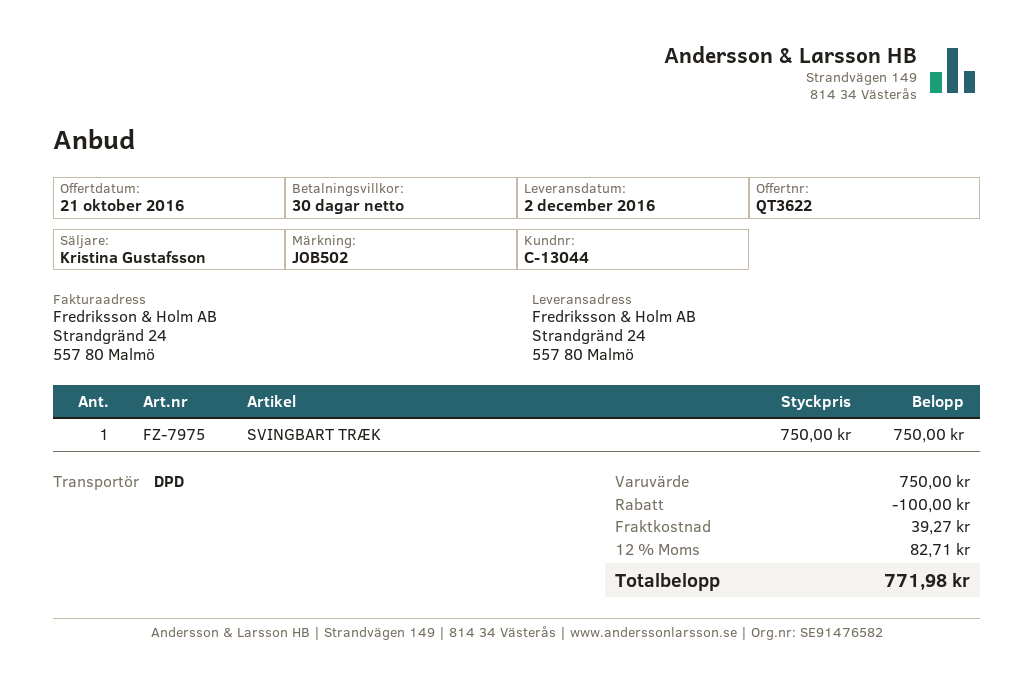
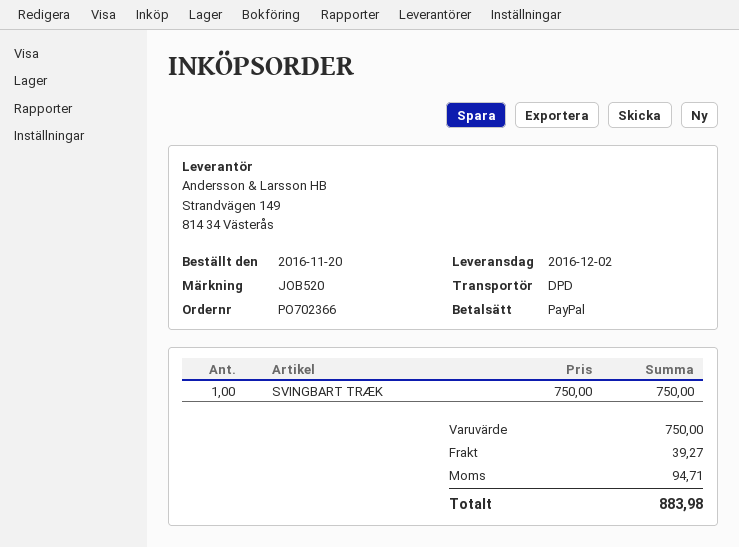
reference: JOB502 -> JOB520
discount: 100.00 -> none
tax: 82.71 -> 94.71
total: 771.98 -> 883.98

